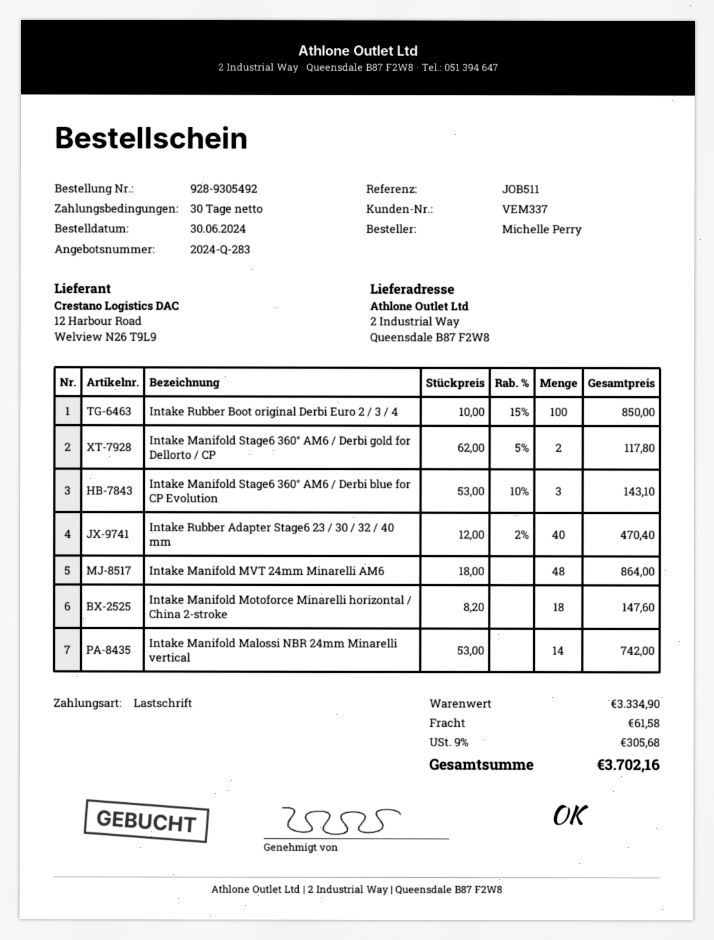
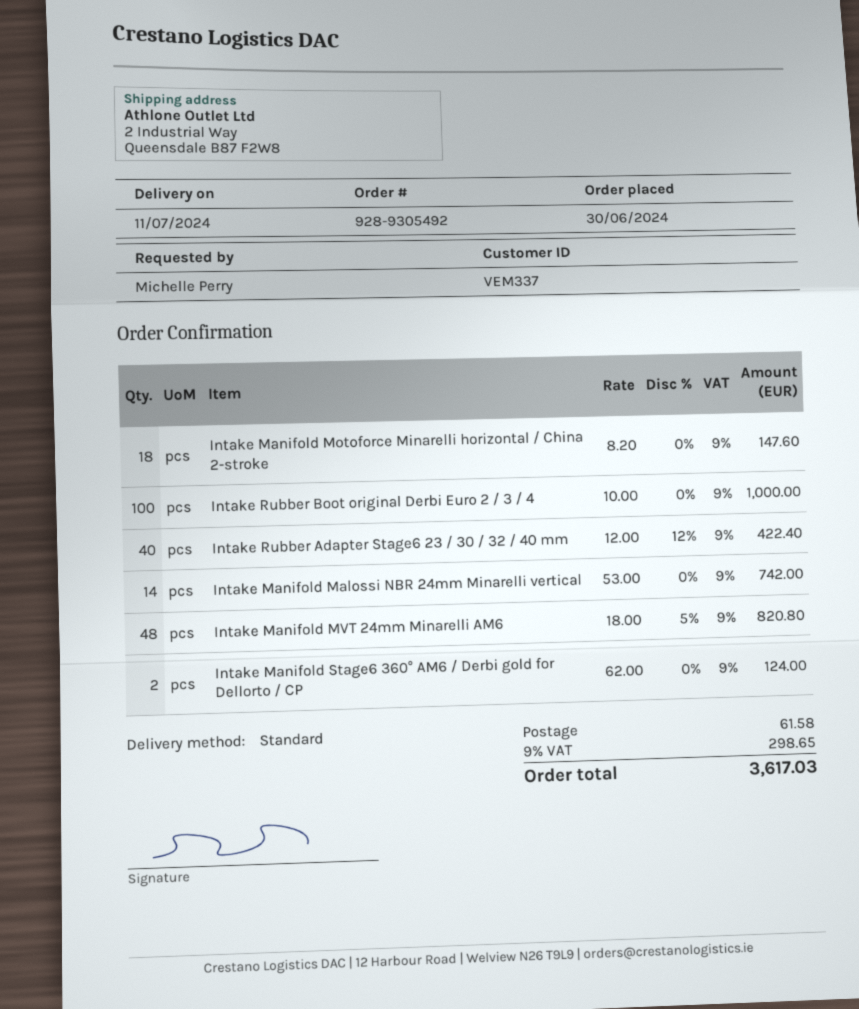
Intake Rubber Boot original Derbi Euro 2 / 3 / 4: 100 x 10.00 - 15% = 850.00 -> 100 x 10.00 = 1000.00
Intake Manifold Stage6 360° AM6 / Derbi gold for Dellorto / CP: 2 x 62.00 - 5% = 117.80 -> 2 x 62.00 = 124.00
Intake Manifold Stage6 360° AM6 / Derbi blue for CP Evolution: 3 x 53.00 - 10% = 143.10 -> none
Intake Rubber Adapter Stage6 23 / 30 / 32 / 40 mm: 40 x 12.00 - 2% = 470.40 -> 40 x 12.00 - 12% = 422.40
Intake Manifold MVT 24mm Minarelli AM6: 48 x 18.00 = 864.00 -> 48 x 18.00 - 5% = 820.80
tax: 9% = 305.68 -> 9% = 298.65
total: 3702.16 -> 3617.03

